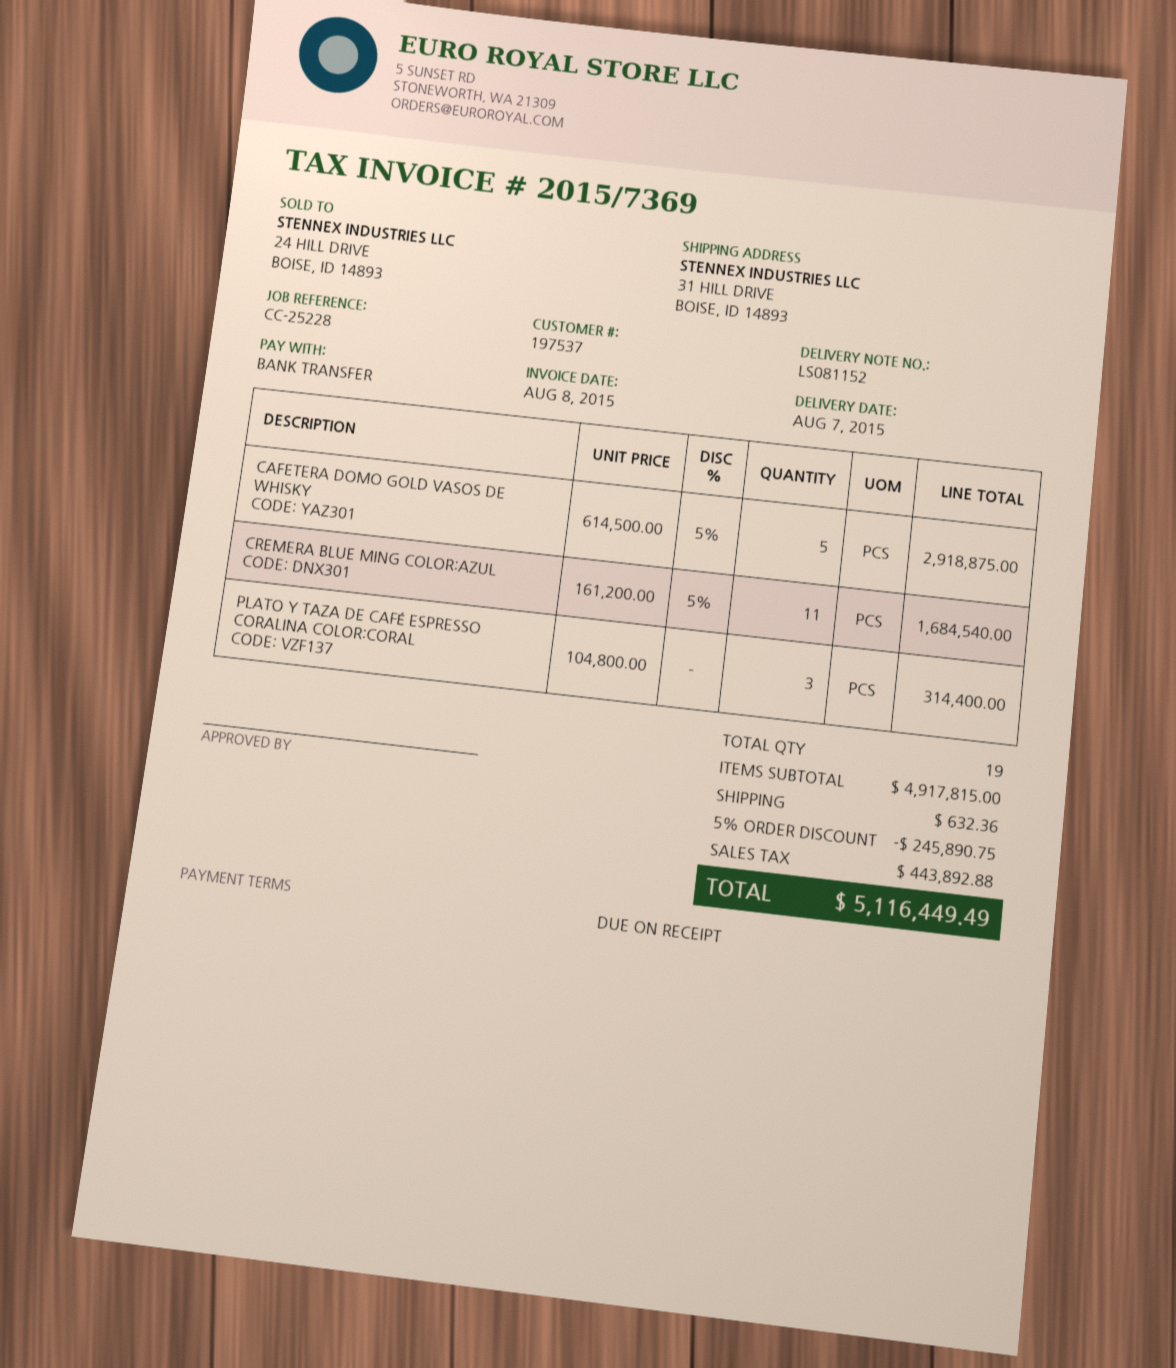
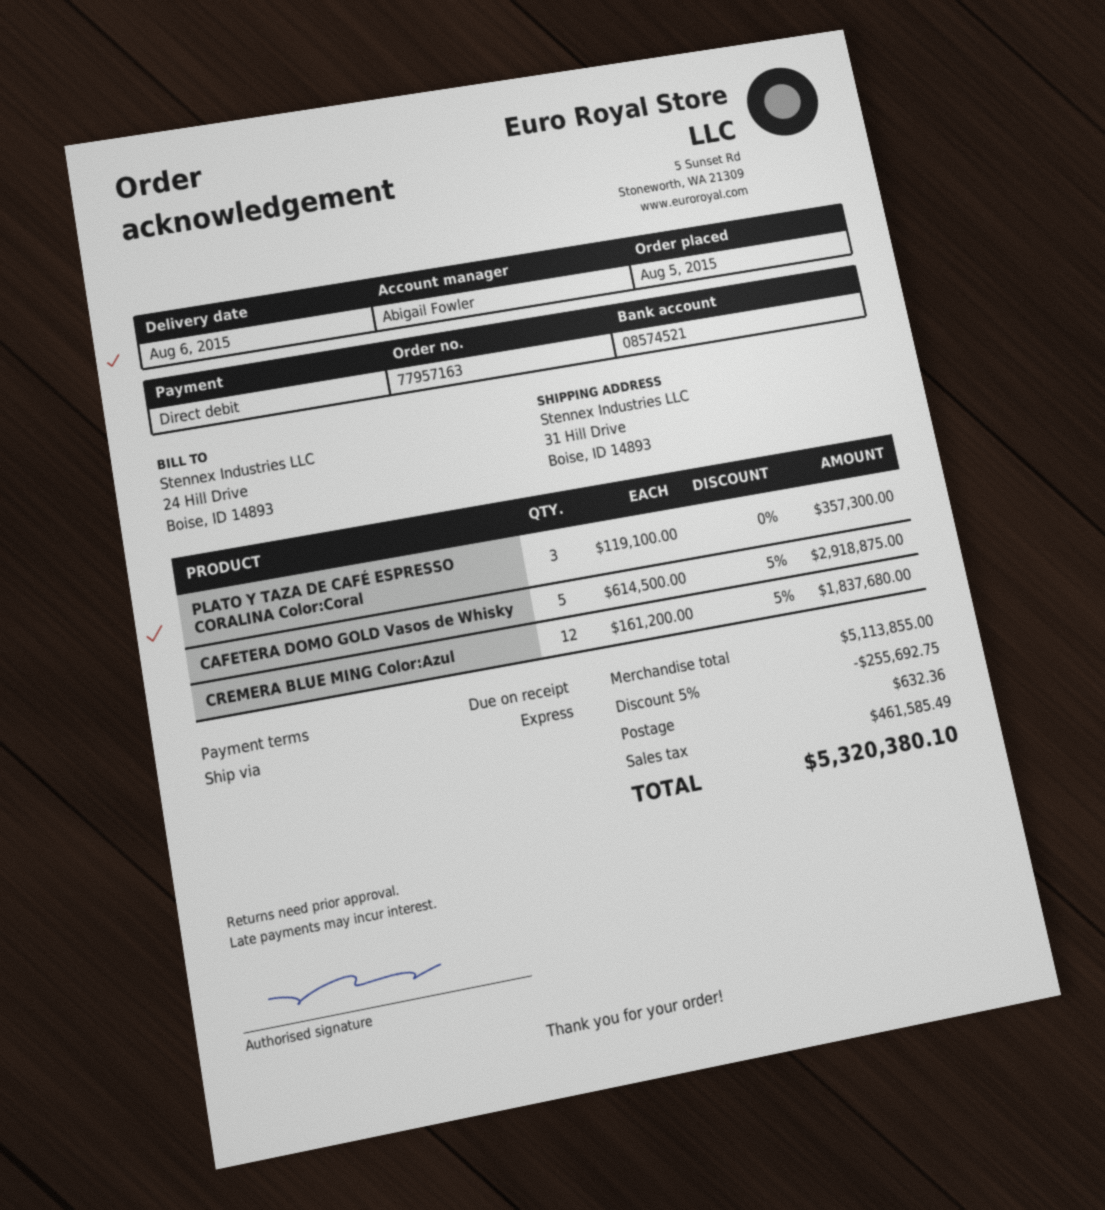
delivery date: 2015-08-07 -> 2015-08-06
payment method: bank transfer -> direct debit
CREMERA BLUE MING COLOR:AZUL: 11 x 161200.00 - 5% = 1684540.00 -> 12 x 161200.00 - 5% = 1837680.00
PLATO Y TAZA DE CAFÉ ESPRESSO CORALINA COLOR:CORAL: 3 x 104800.00 = 314400.00 -> 3 x 119100.00 = 357300.00
subtotal: 4917815.00 -> 5113855.00
discount: 5% = 245890.75 -> 5% = 255692.75
tax: 443892.88 -> 461585.49
total: 5116449.49 -> 5320380.10

